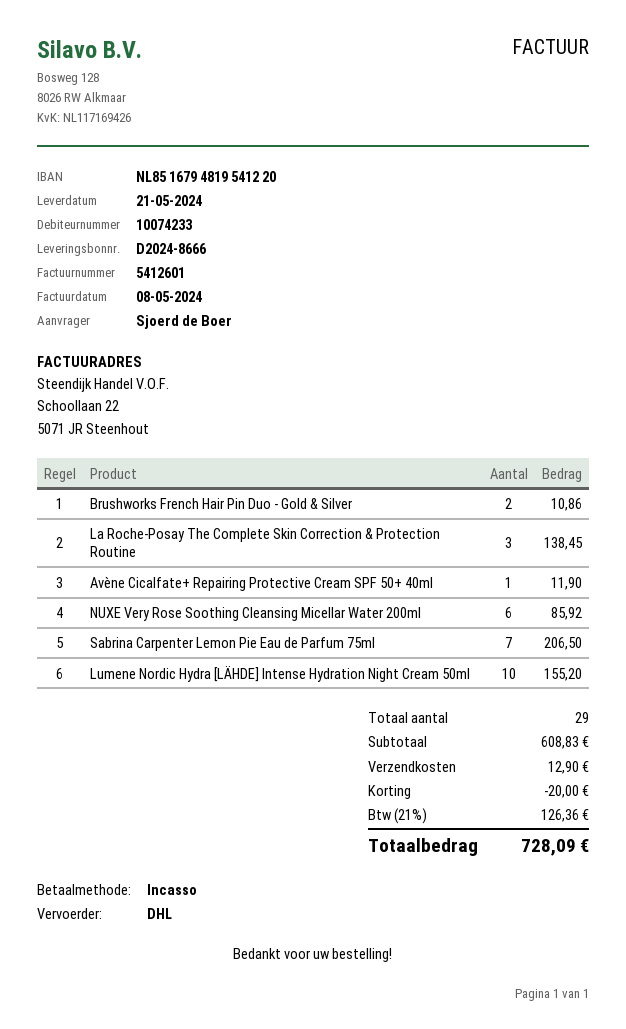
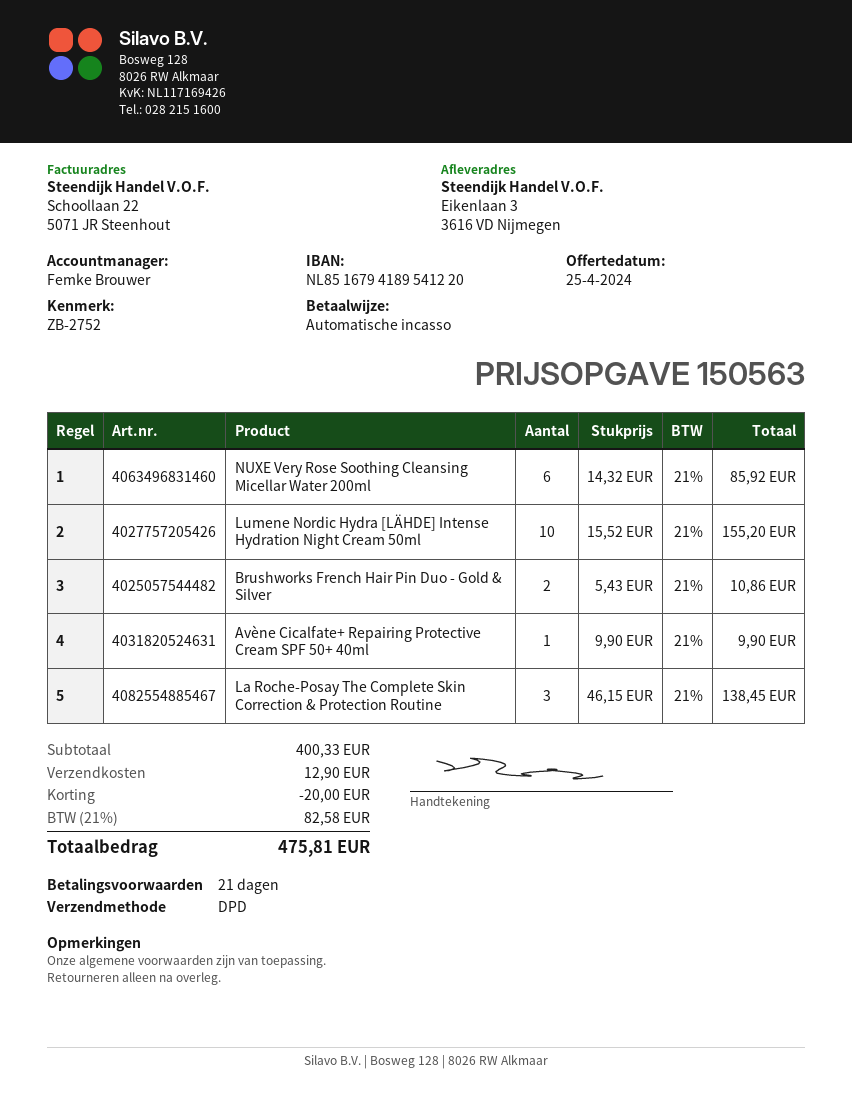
bank account: NL8516794819541220 -> NL8516794189541220
shipping method: DHL -> DPD
Avène Cicalfate+ Repairing Protective Cream SPF 50+ 40ml: 1 for 11.90 -> 1 for 9.90
Sabrina Carpenter Lemon Pie Eau de Parfum 75ml: 7 for 206.50 -> none
subtotal: 608.83 -> 400.33
tax: 21% = 126.36 -> 21% = 82.58
total: 728.09 -> 475.81

